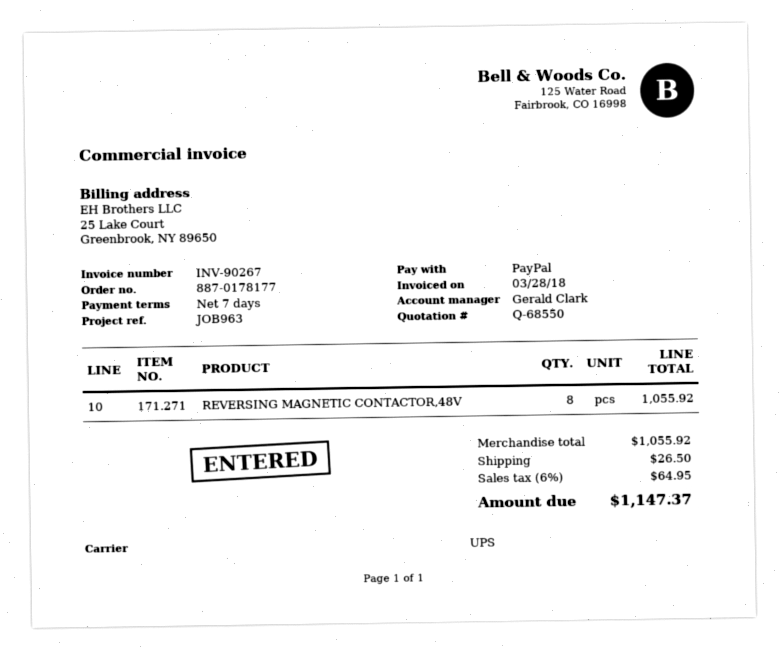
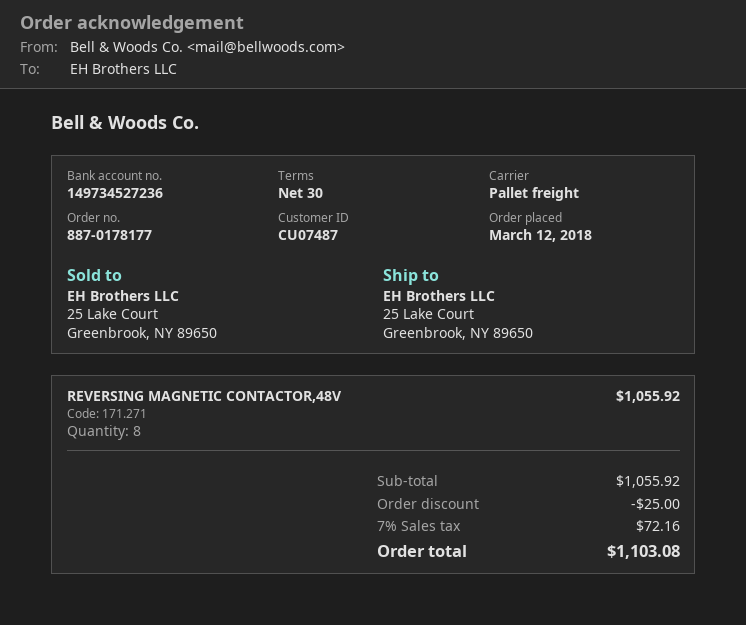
payment terms: 7 days -> 30 days
shipping method: UPS -> pallet freight
discount: none -> 25.00
shipping: 26.50 -> none
tax: 6% = 64.95 -> 7% = 72.16
total: 1147.37 -> 1103.08

